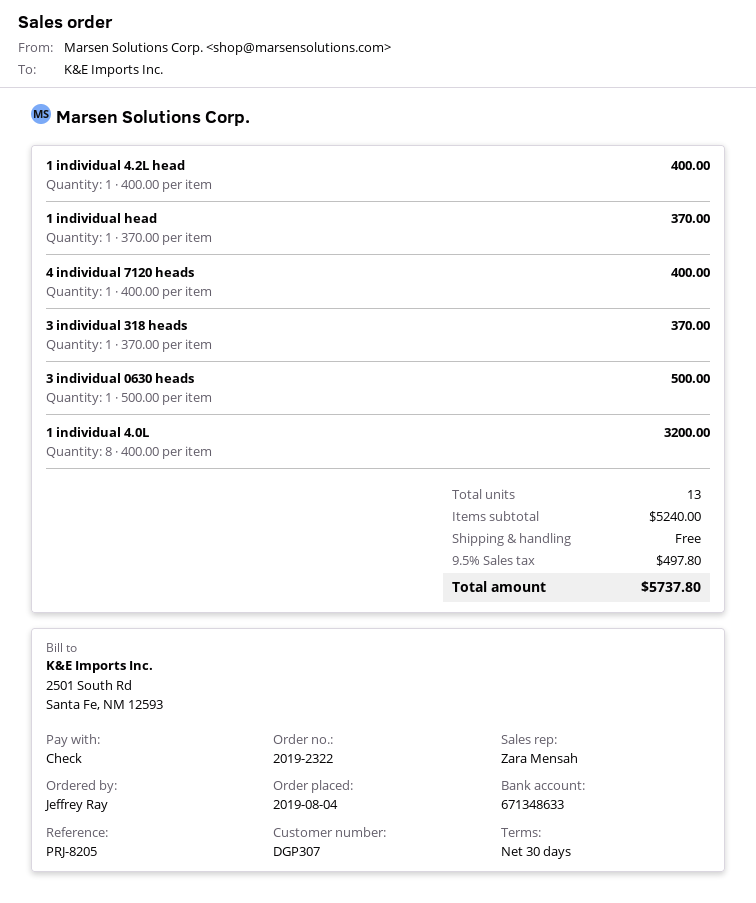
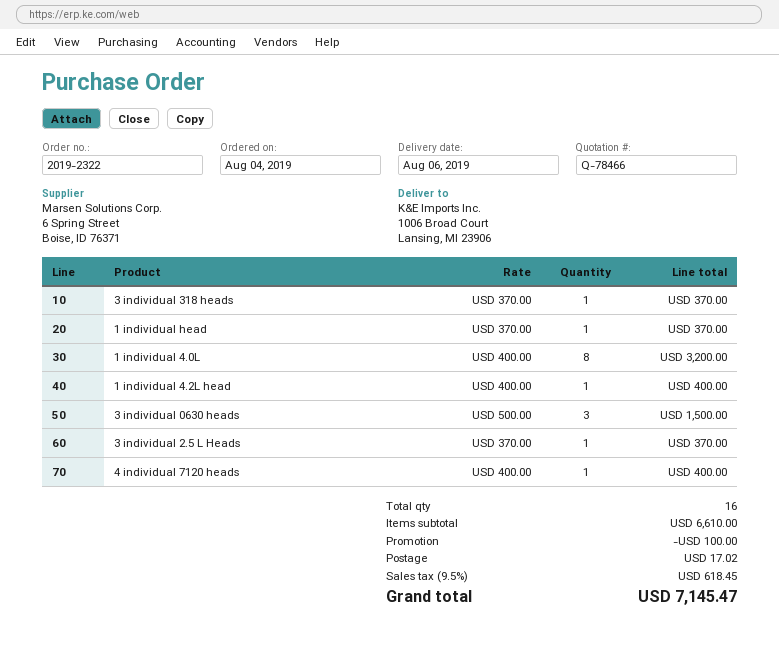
3 individual 0630 heads: 1 x 500.00 = 500.00 -> 3 x 500.00 = 1500.00
3 individual 2.5 L Heads: none -> 1 x 370.00 = 370.00
total quantity: 13 -> 16
subtotal: 5240.00 -> 6610.00
discount: none -> 100.00
shipping: 0.00 -> 17.02
tax: 9.5% = 497.80 -> 9.5% = 618.45
total: 5737.80 -> 7145.47

